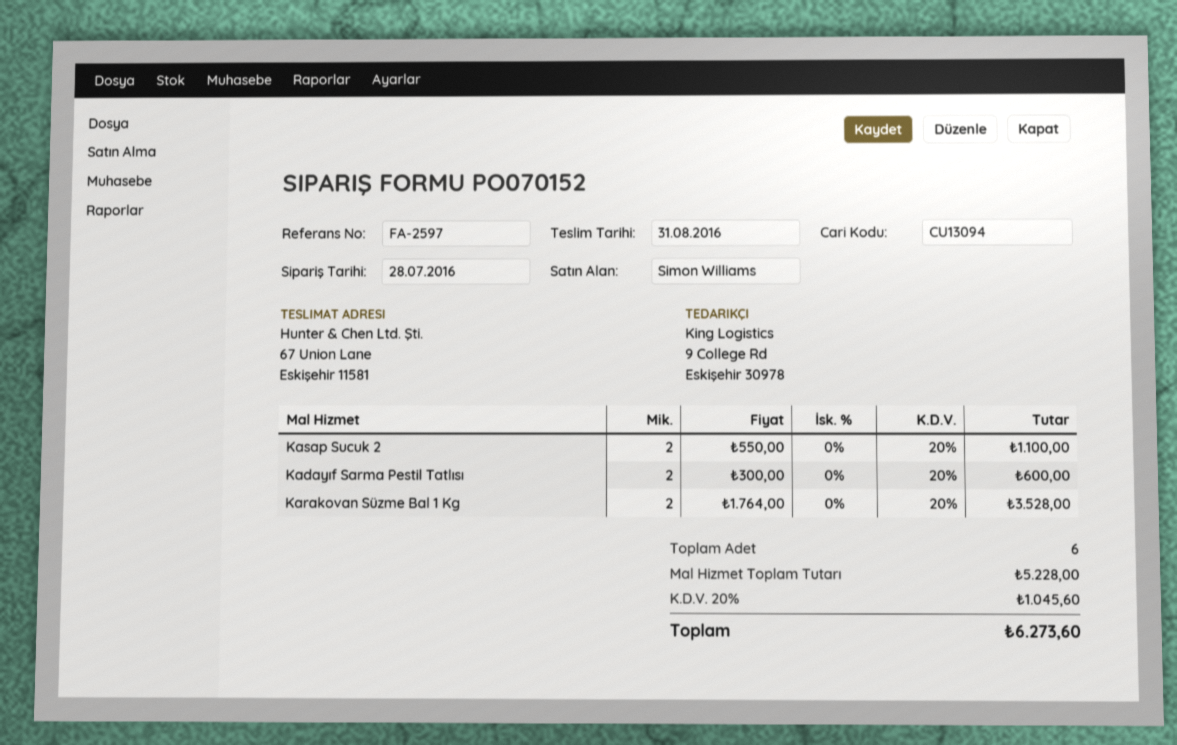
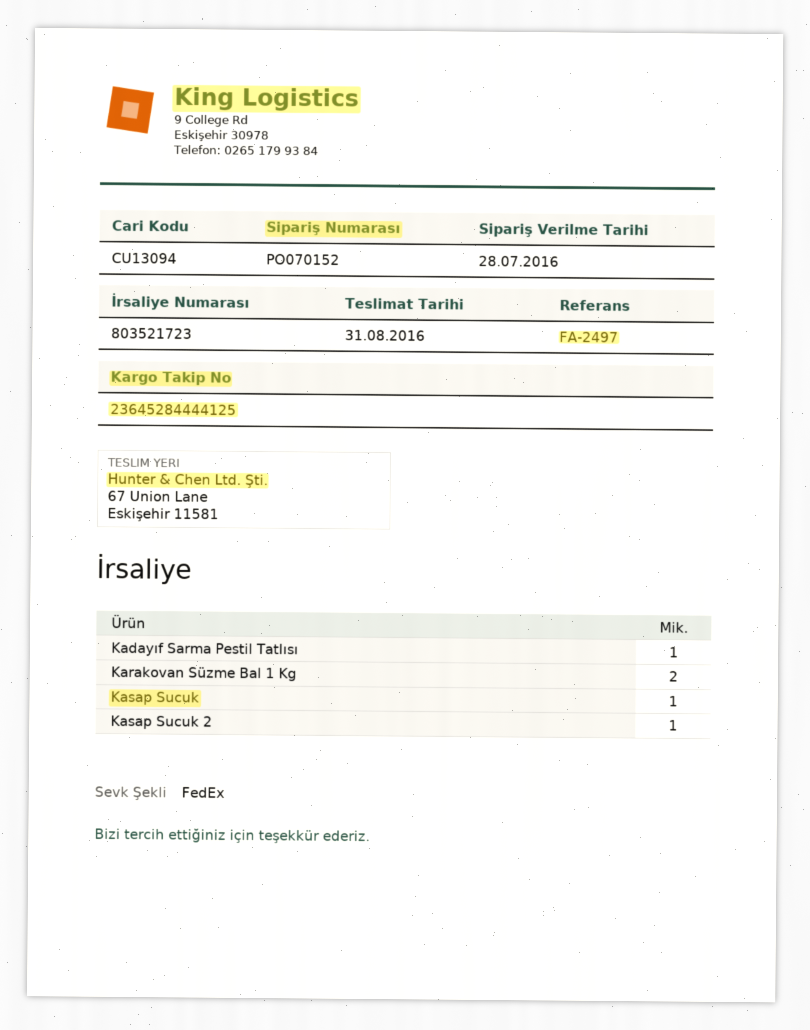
reference: FA-2597 -> FA-2497
Kasap Sucuk 2: 2 -> 1
Kadayıf Sarma Pestil Tatlısı: 2 -> 1
Kasap Sucuk: none -> 1

